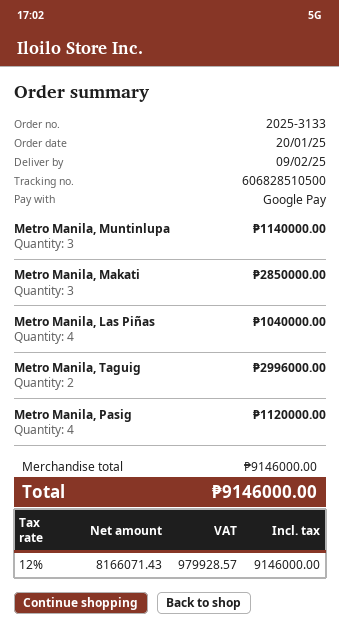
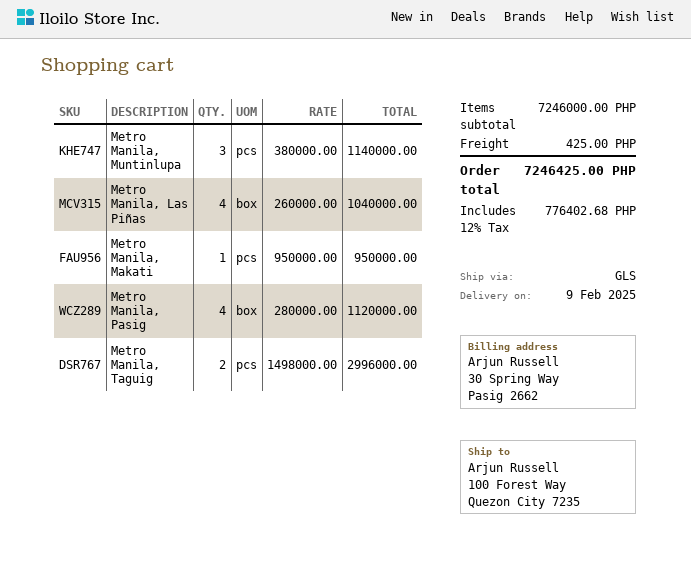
Metro Manila, Makati: 3 for 2850000.00 -> 1 for 950000.00
subtotal: 9146000.00 -> 7246000.00
shipping: none -> 425.00
tax: 12% = 979928.57 -> 12% = 776402.68
total: 9146000.00 -> 7246425.00

